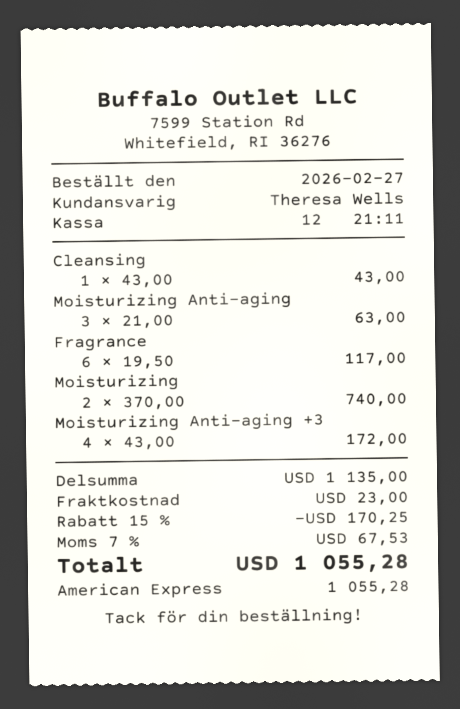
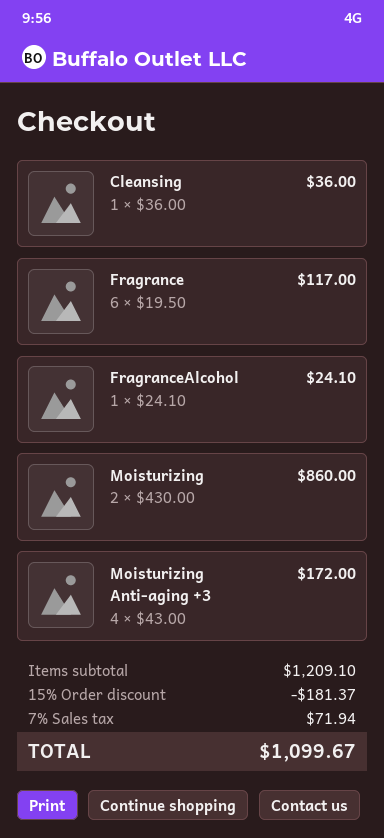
Cleansing: 1 x 43.00 = 43.00 -> 1 x 36.00 = 36.00
Moisturizing Anti-aging: 3 x 21.00 = 63.00 -> none
Moisturizing: 2 x 370.00 = 740.00 -> 2 x 430.00 = 860.00
FragranceAlcohol: none -> 1 x 24.10 = 24.10
subtotal: 1135.00 -> 1209.10
discount: 15% = 170.25 -> 15% = 181.37
shipping: 23.00 -> none
tax: 7% = 67.53 -> 7% = 71.94
total: 1055.28 -> 1099.67

